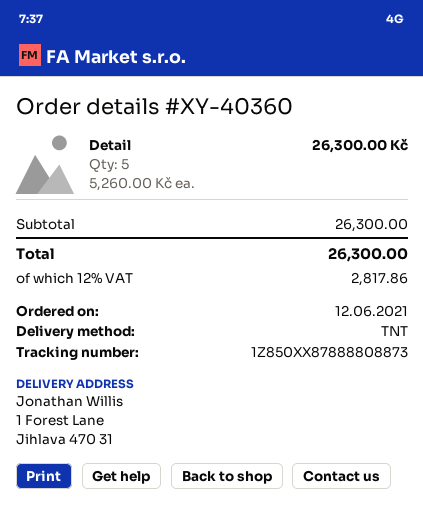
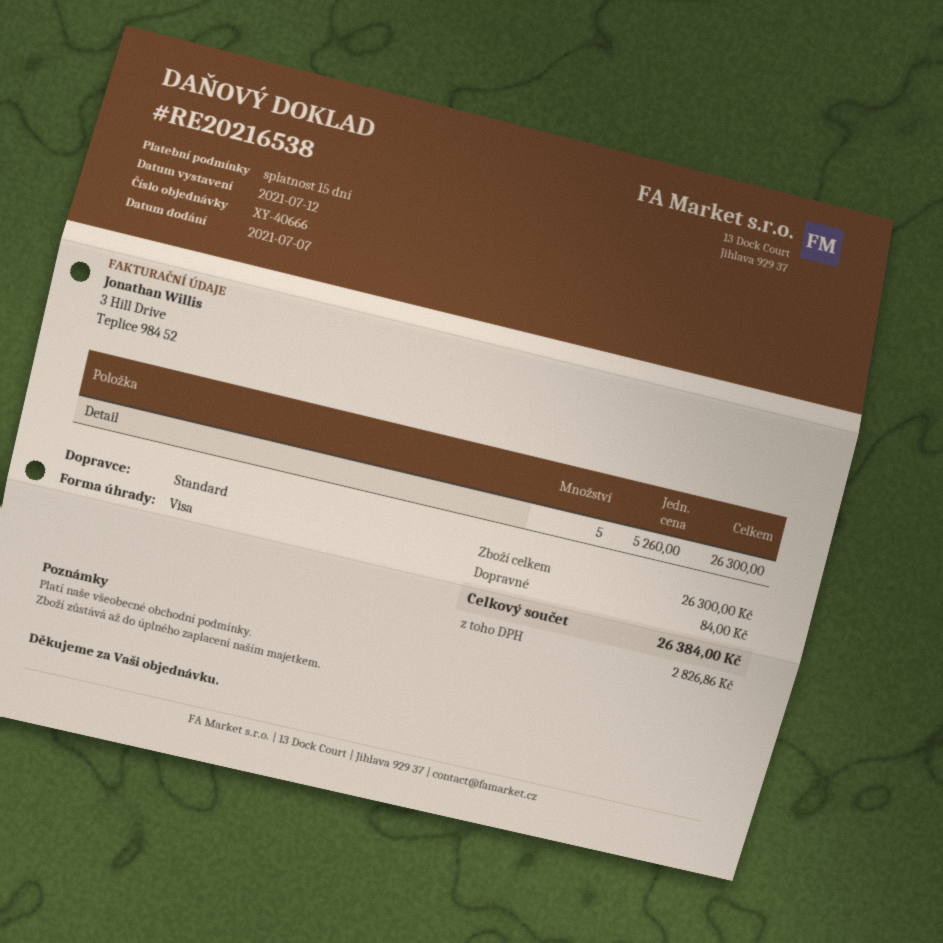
order number: XY-40360 -> XY-40666
shipping method: TNT -> standard
shipping: none -> 84.00
tax: 2817.86 -> 2826.86
total: 26300.00 -> 26384.00

